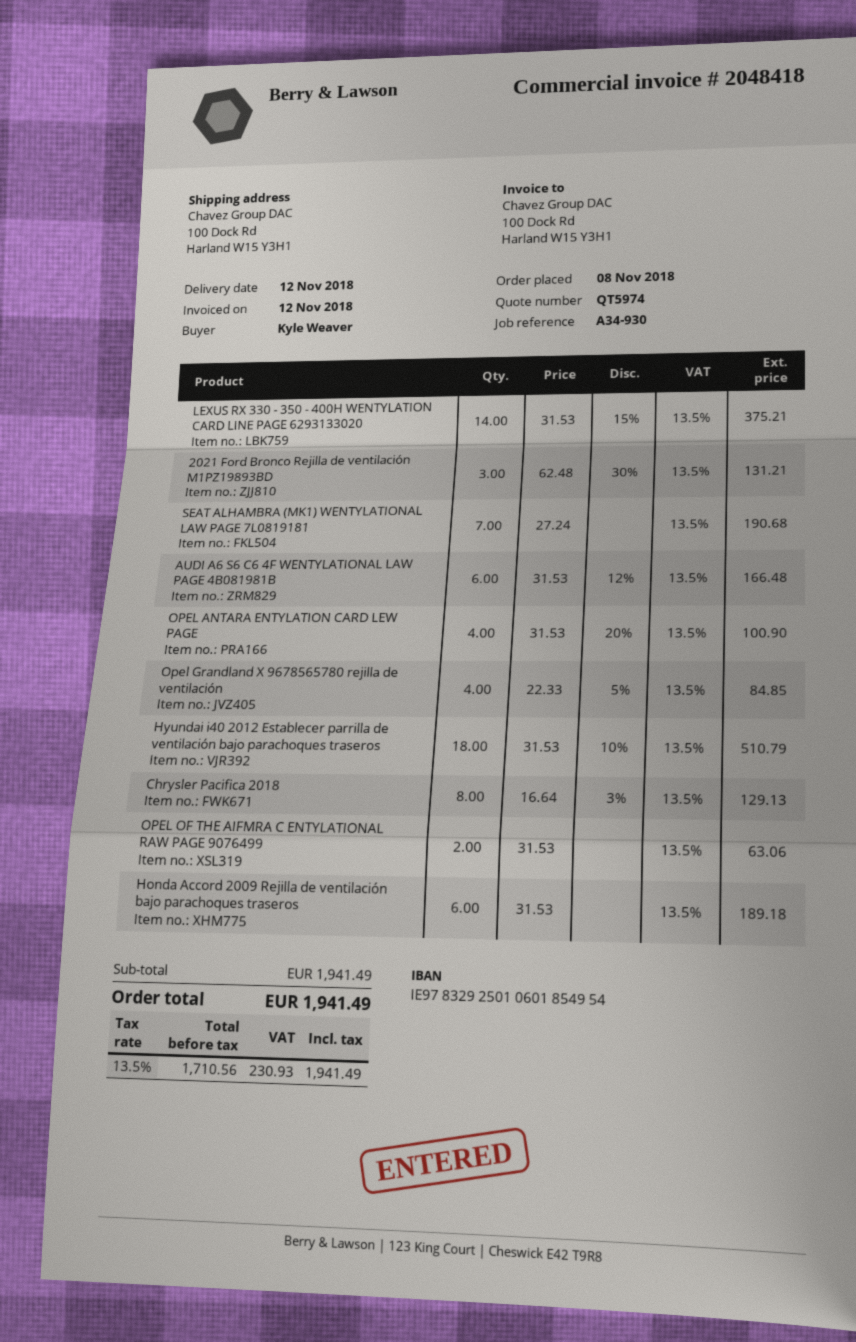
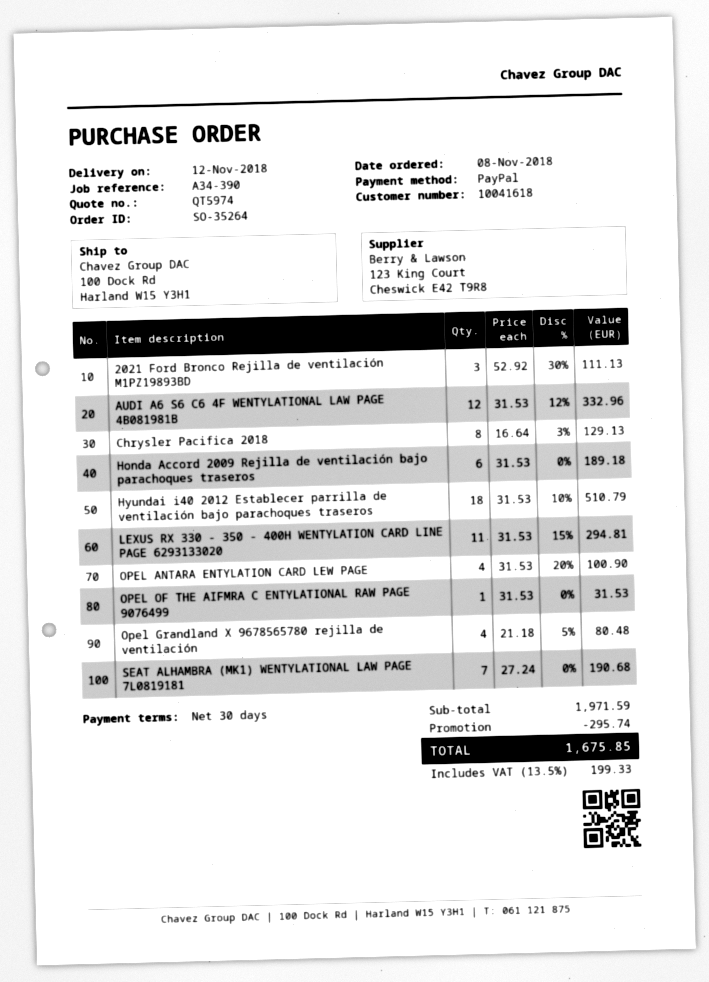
reference: A34-930 -> A34-390
LEXUS RX 330 - 350 - 400H WENTYLATION CARD LINE PAGE 6293133020: 14 x 31.53 - 15% = 375.21 -> 11 x 31.53 - 15% = 294.81
2021 Ford Bronco Rejilla de ventilación M1PZ19893BD: 3 x 62.48 - 30% = 131.21 -> 3 x 52.92 - 30% = 111.13
AUDI A6 S6 C6 4F WENTYLATIONAL LAW PAGE 4B081981B: 6 x 31.53 - 12% = 166.48 -> 12 x 31.53 - 12% = 332.96
Opel Grandland X 9678565780 rejilla de ventilación: 4 x 22.33 - 5% = 84.85 -> 4 x 21.18 - 5% = 80.48
OPEL OF THE AIFMRA C ENTYLATIONAL RAW PAGE 9076499: 2 x 31.53 = 63.06 -> 1 x 31.53 = 31.53
subtotal: 1941.49 -> 1971.59
discount: none -> 295.74
tax: 13.5% = 230.93 -> 13.5% = 199.33
total: 1941.49 -> 1675.85

